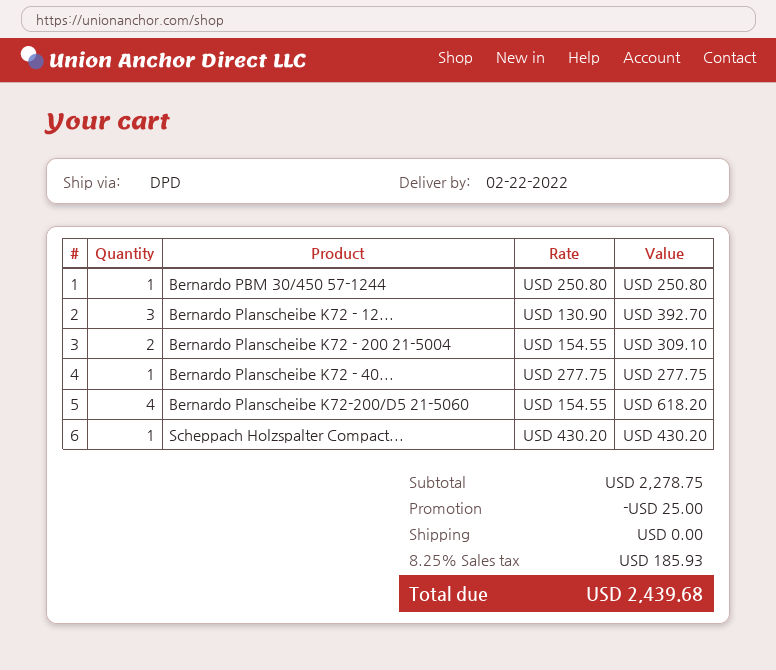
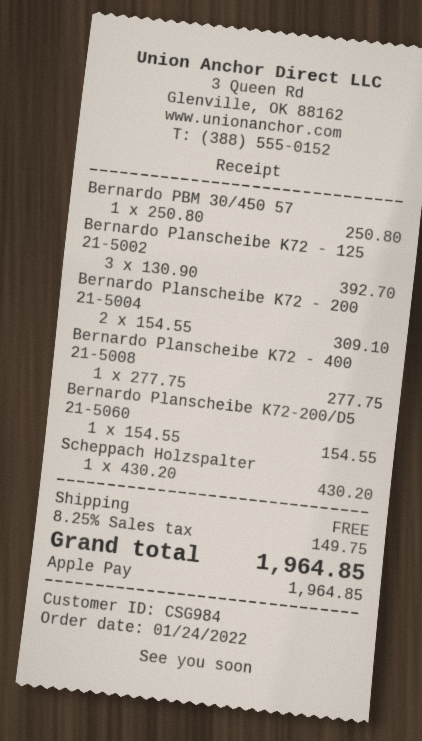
Bernardo Planscheibe K72-200/D5 21-5060: 4 x 154.55 = 618.20 -> 1 x 154.55 = 154.55
discount: 25.00 -> none
tax: 8.25% = 185.93 -> 8.25% = 149.75
total: 2439.68 -> 1964.85

